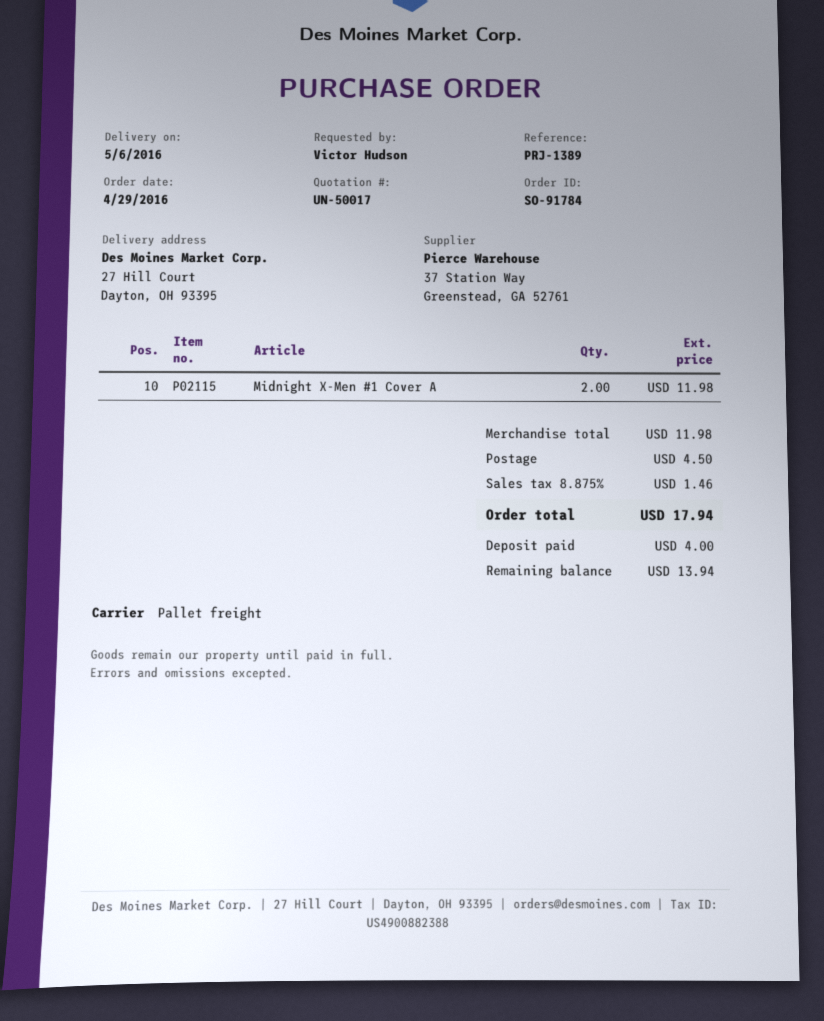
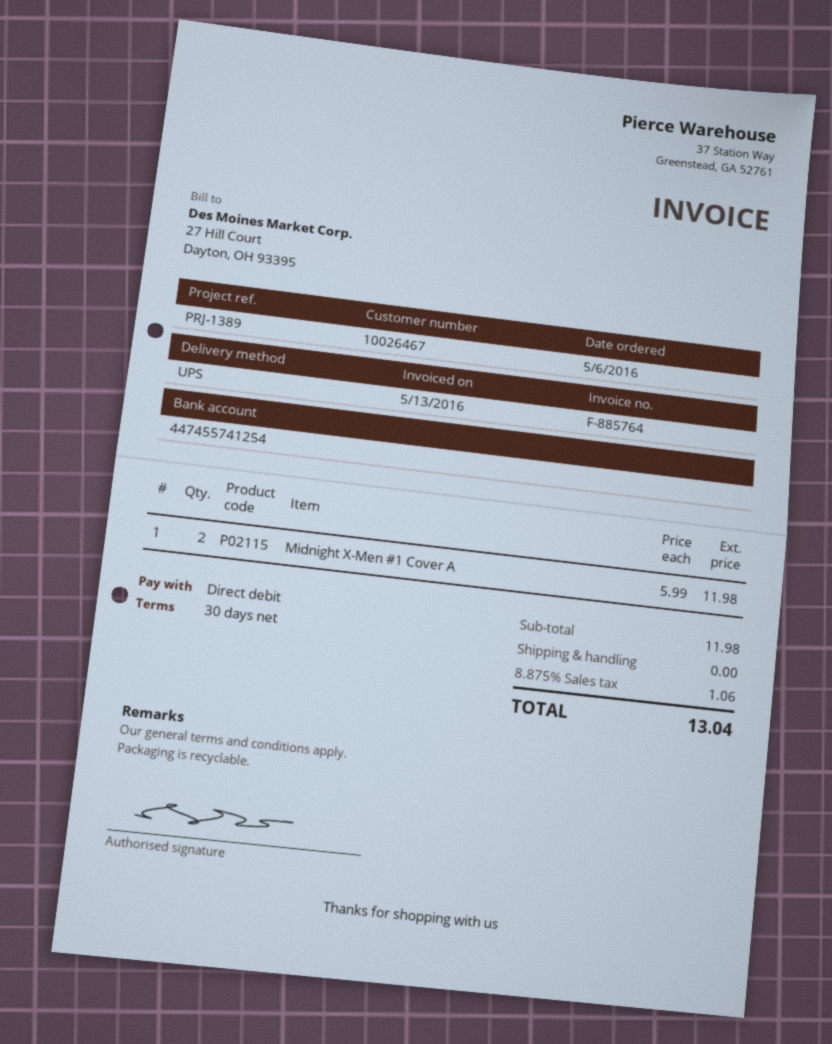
order date: 2016-04-29 -> 2016-05-06
shipping method: pallet freight -> UPS
shipping: 4.50 -> 0.00
tax: 8.875% = 1.46 -> 8.875% = 1.06
total: 17.94 -> 13.04

